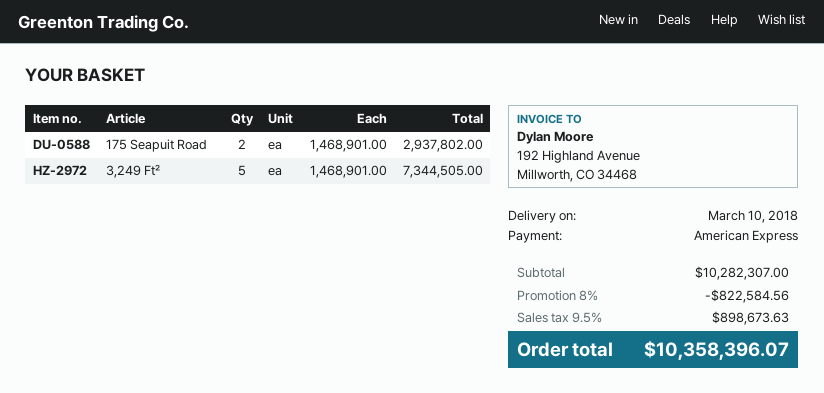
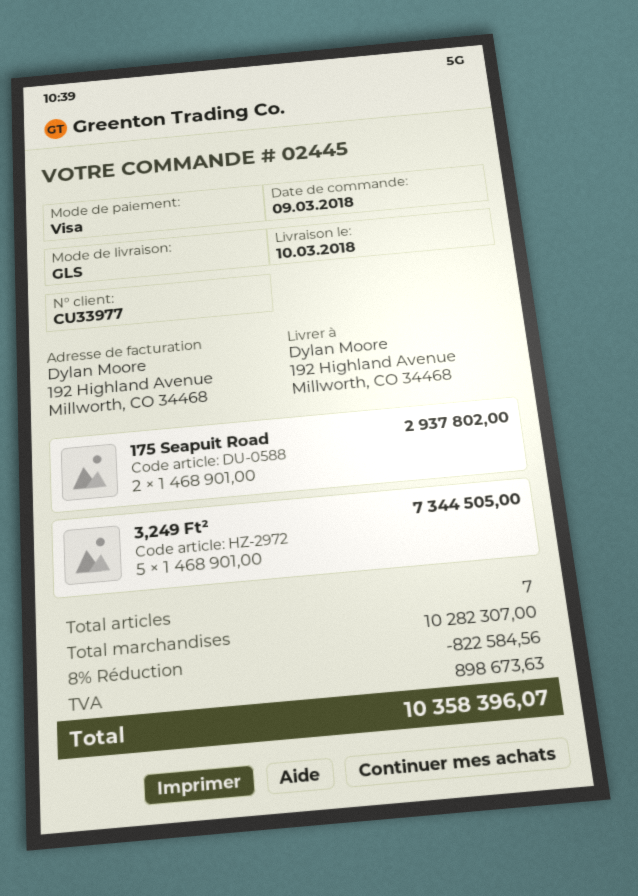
payment method: American Express -> Visa

